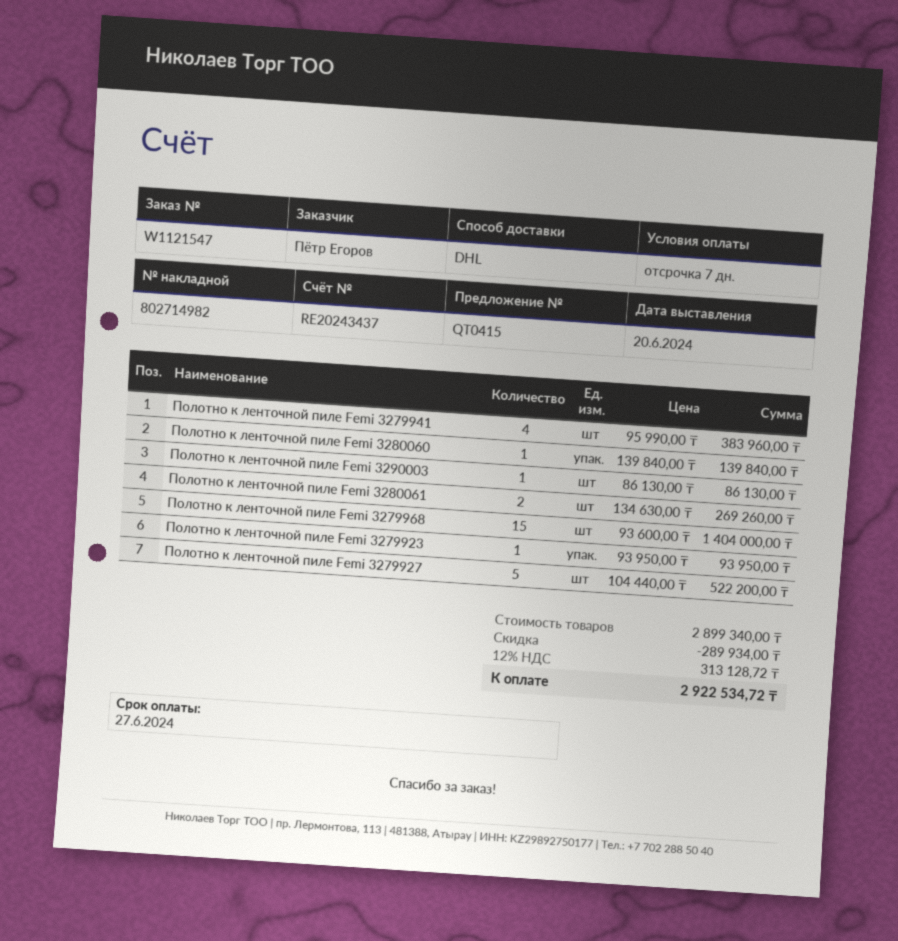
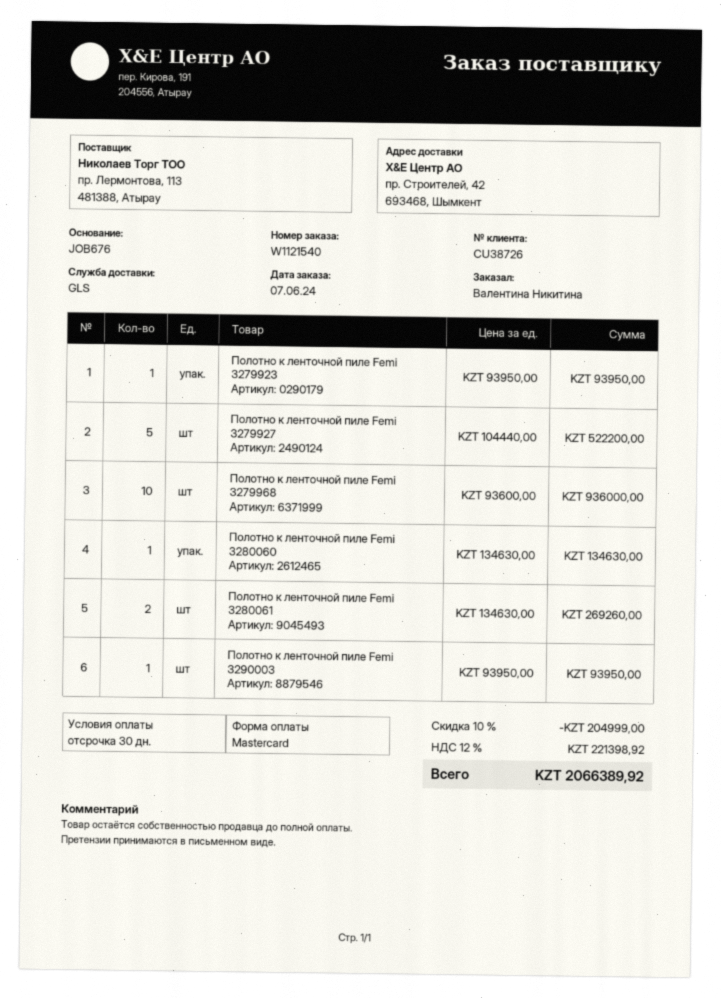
order number: W1121547 -> W1121540
payment terms: 7 days -> 30 days
ordered by: Пётр Егоров -> Валентина Никитина
shipping method: DHL -> GLS
Полотно к ленточной пиле Femi 3279941: 4 x 95990.00 = 383960.00 -> none
Полотно к ленточной пиле Femi 3280060: 1 x 139840.00 = 139840.00 -> 1 x 134630.00 = 134630.00
Полотно к ленточной пиле Femi 3290003: 1 x 86130.00 = 86130.00 -> 1 x 93950.00 = 93950.00
Полотно к ленточной пиле Femi 3279968: 15 x 93600.00 = 1404000.00 -> 10 x 93600.00 = 936000.00
discount: 289934.00 -> 204999.00
tax: 12% = 313128.72 -> 12% = 221398.92
total: 2922534.72 -> 2066389.92

